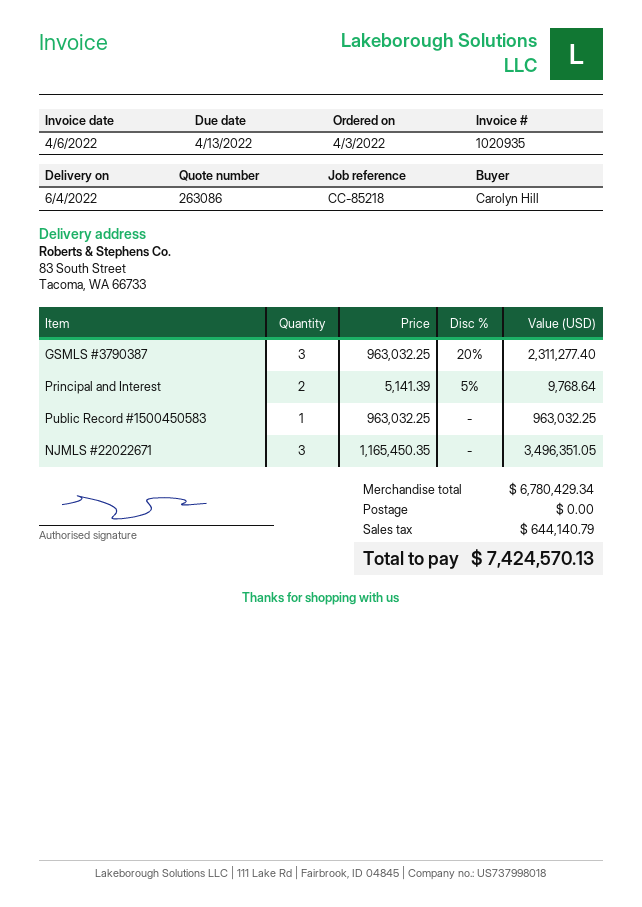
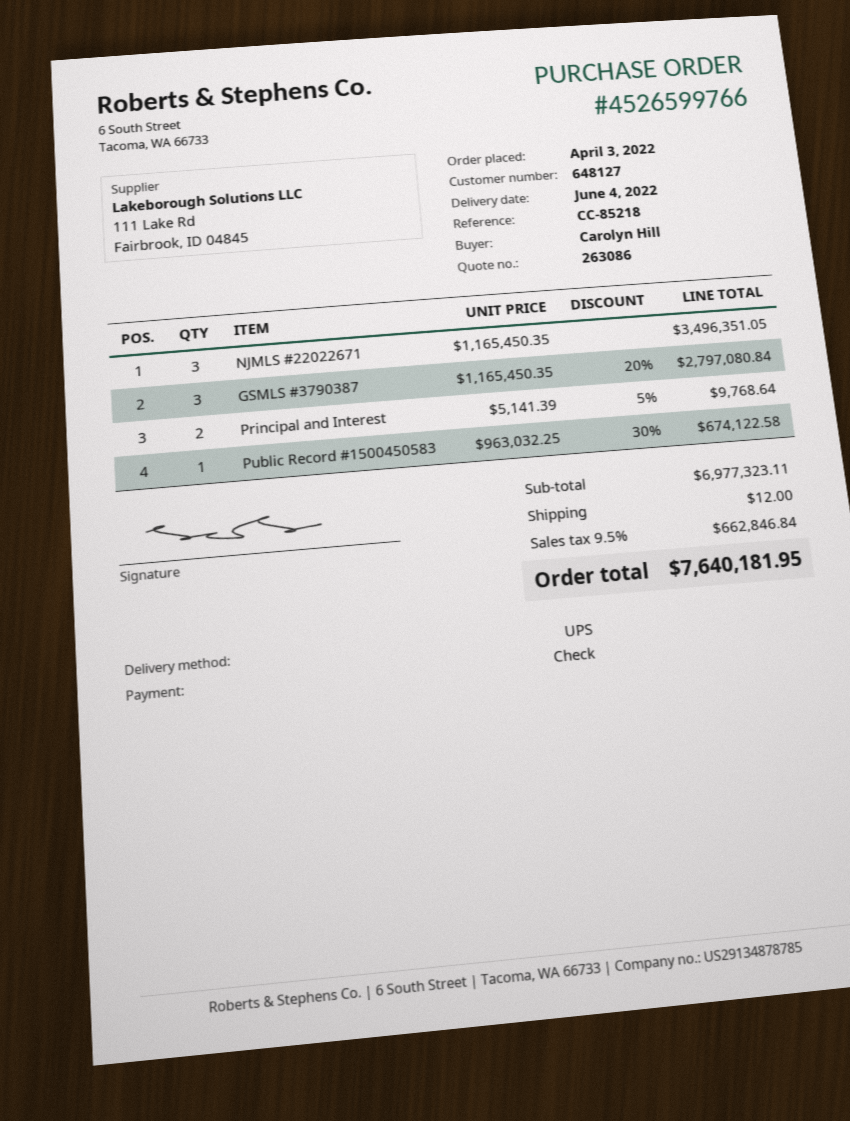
GSMLS #3790387: 3 x 963032.25 - 20% = 2311277.40 -> 3 x 1165450.35 - 20% = 2797080.84
Public Record #1500450583: 1 x 963032.25 = 963032.25 -> 1 x 963032.25 - 30% = 674122.58
subtotal: 6780429.34 -> 6977323.11
shipping: 0.00 -> 12.00
tax: 644140.79 -> 662846.84
total: 7424570.13 -> 7640181.95

